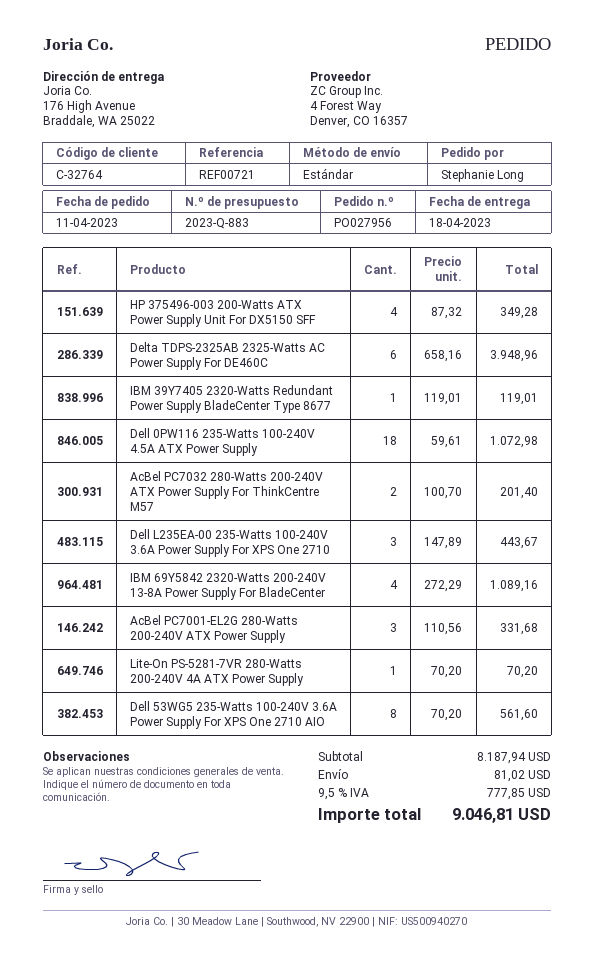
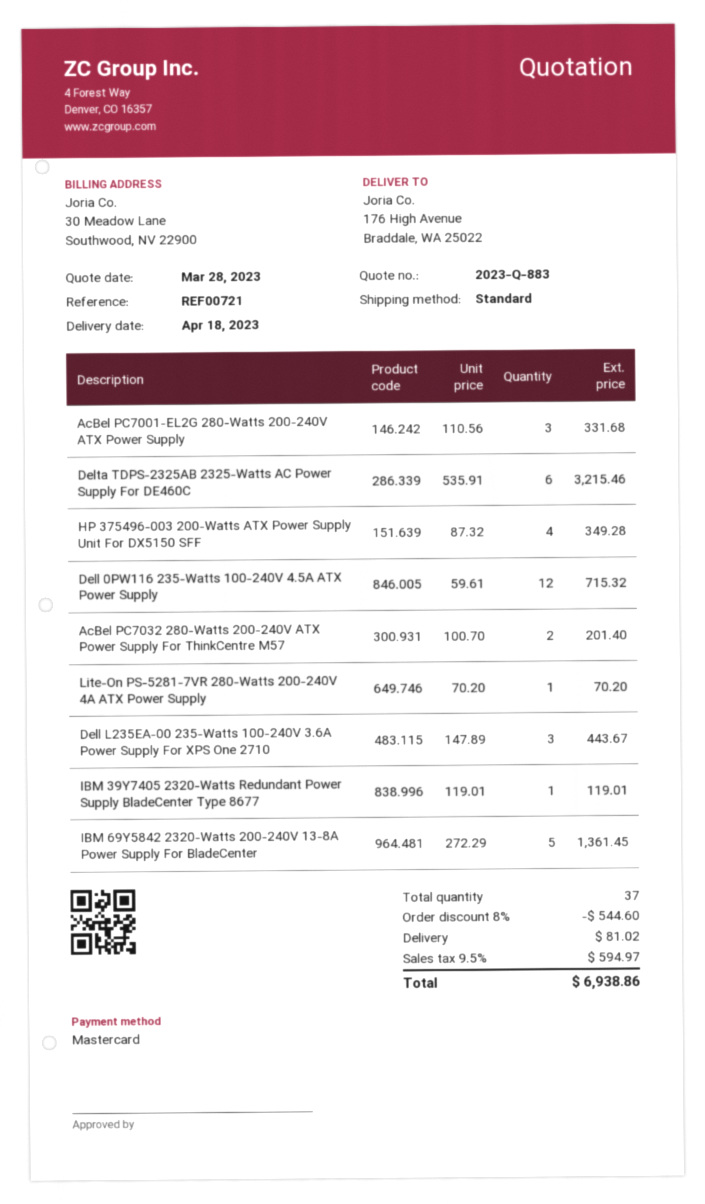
Delta TDPS-2325AB 2325-Watts AC Power Supply For DE460C: 6 x 658.16 = 3948.96 -> 6 x 535.91 = 3215.46
Dell 0PW116 235-Watts 100-240V 4.5A ATX Power Supply: 18 x 59.61 = 1072.98 -> 12 x 59.61 = 715.32
IBM 69Y5842 2320-Watts 200-240V 13-8A Power Supply For BladeCenter: 4 x 272.29 = 1089.16 -> 5 x 272.29 = 1361.45
Dell 53WG5 235-Watts 100-240V 3.6A Power Supply For XPS One 2710 AIO: 8 x 70.20 = 561.60 -> none
discount: none -> 8% = 544.60
tax: 9.5% = 777.85 -> 9.5% = 594.97
total: 9046.81 -> 6938.86

